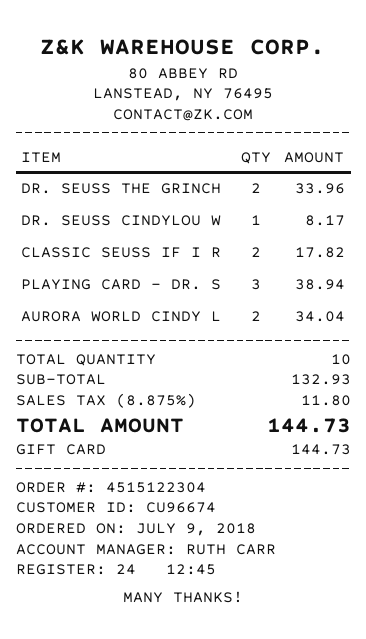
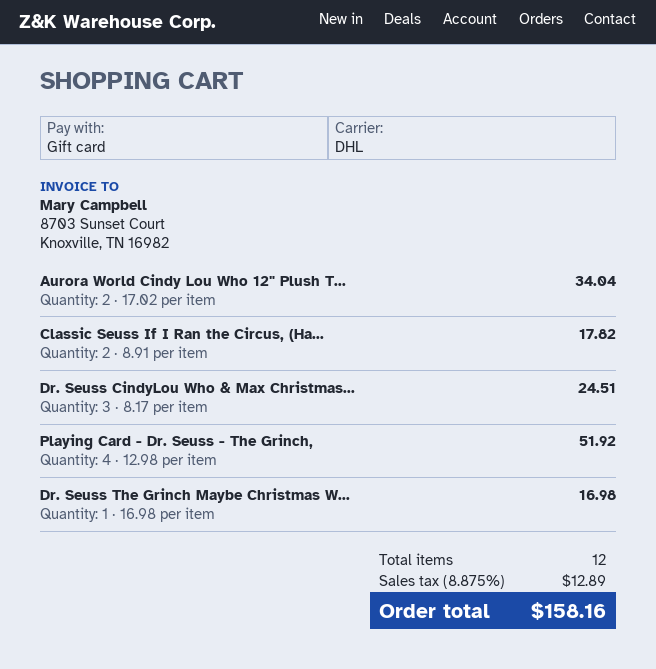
DR. SEUSS THE GRINCH: 2 for 33.96 -> 1 for 16.98
DR. SEUSS CINDYLOU W: 1 for 8.17 -> 3 for 24.51
PLAYING CARD - DR. S: 3 for 38.94 -> 4 for 51.92
total quantity: 10 -> 12
tax: 8.875% = 11.80 -> 8.875% = 12.89
total: 144.73 -> 158.16

